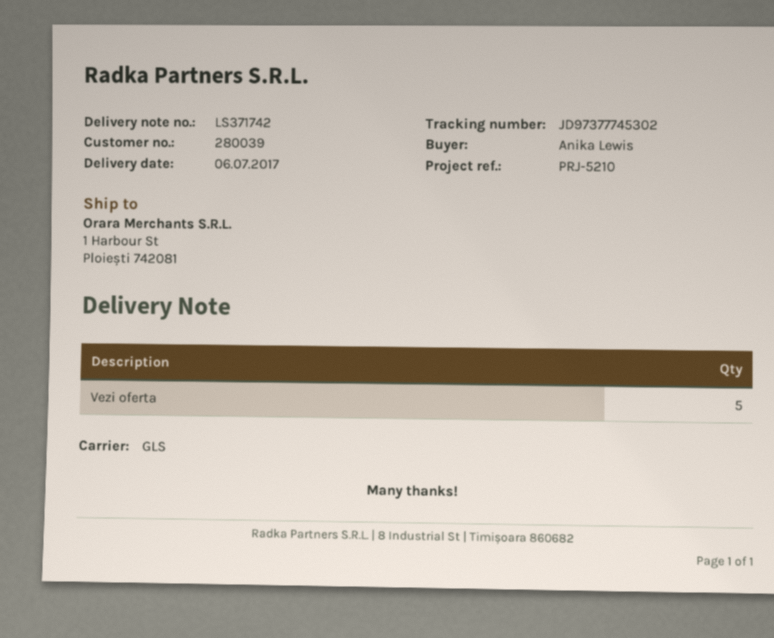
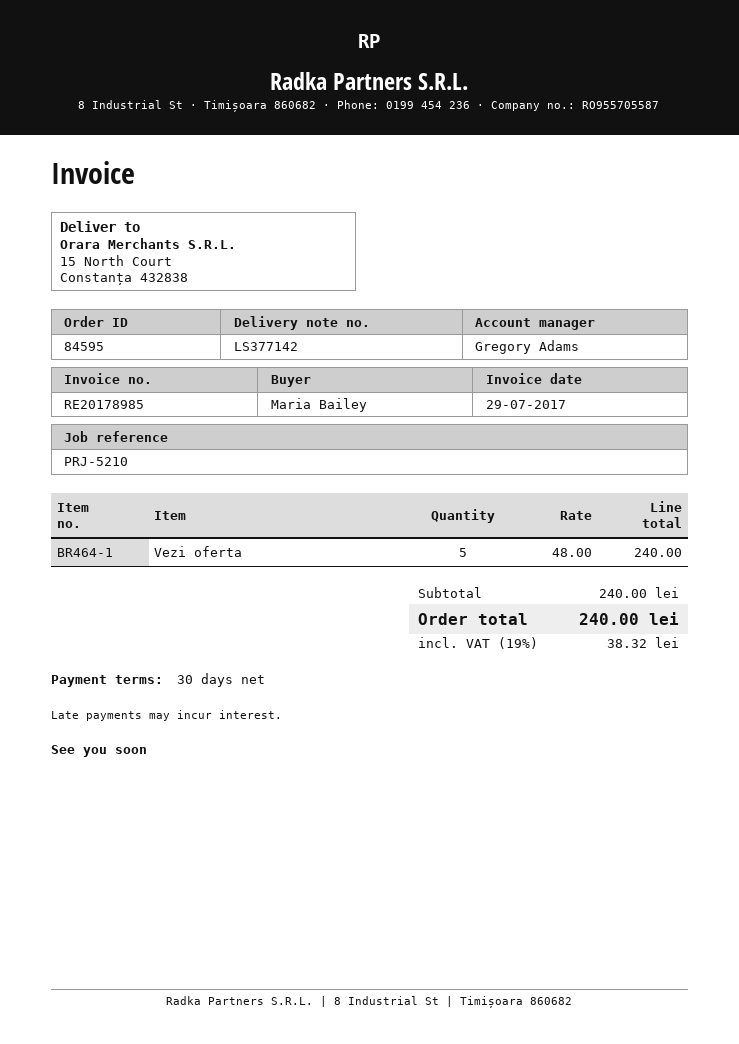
delivery note number: LS371742 -> LS377142
ordered by: Anika Lewis -> Maria Bailey
ship to: 1 Harbour St, Ploiești 742081 -> 15 North Court, Constanța 432838

